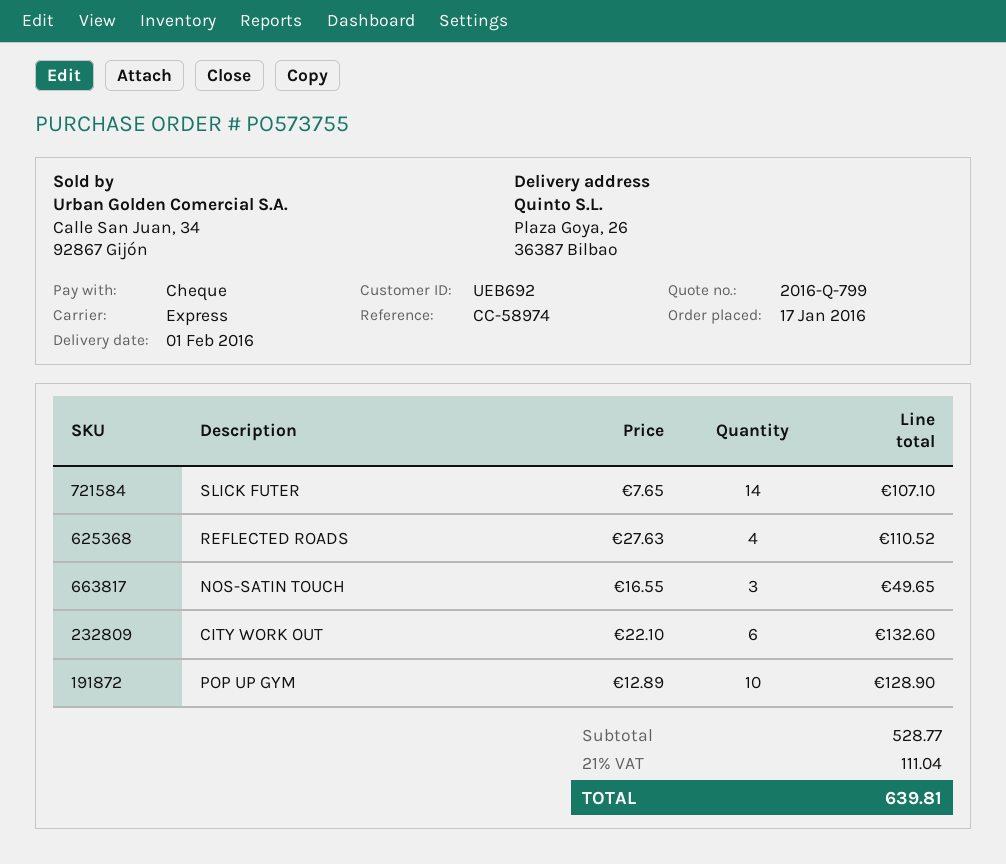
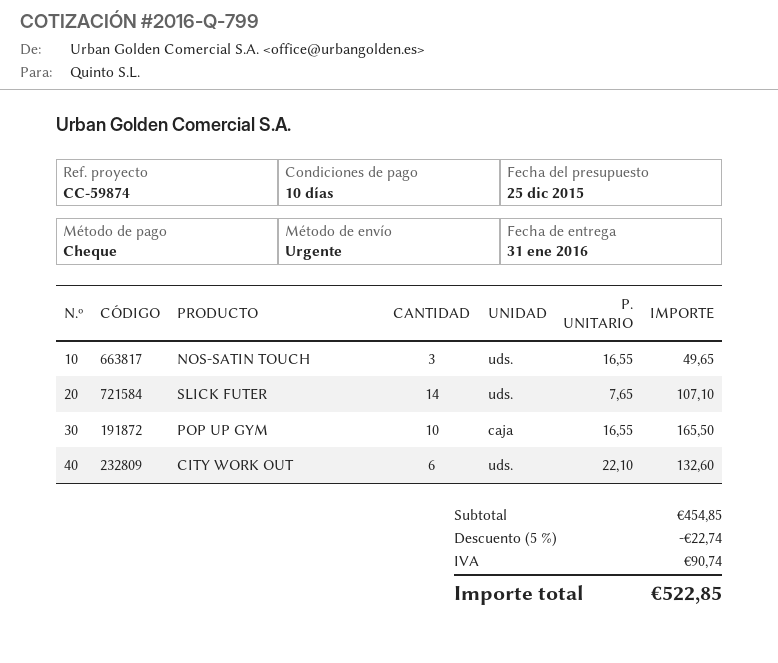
delivery date: 2016-02-01 -> 2016-01-31
reference: CC-58974 -> CC-59874
REFLECTED ROADS: 4 x 27.63 = 110.52 -> none
POP UP GYM: 10 x 12.89 = 128.90 -> 10 x 16.55 = 165.50
subtotal: 528.77 -> 454.85
discount: none -> 5% = 22.74
tax: 111.04 -> 90.74
total: 639.81 -> 522.85

